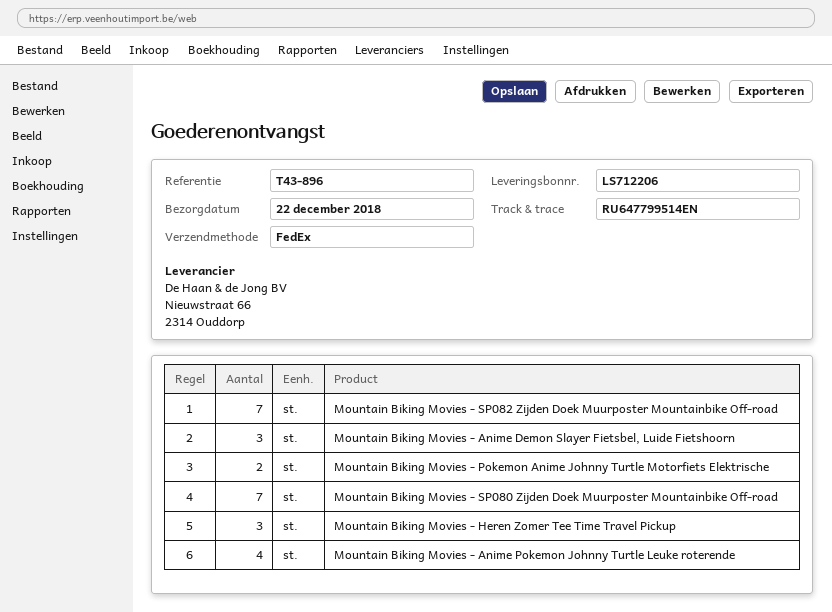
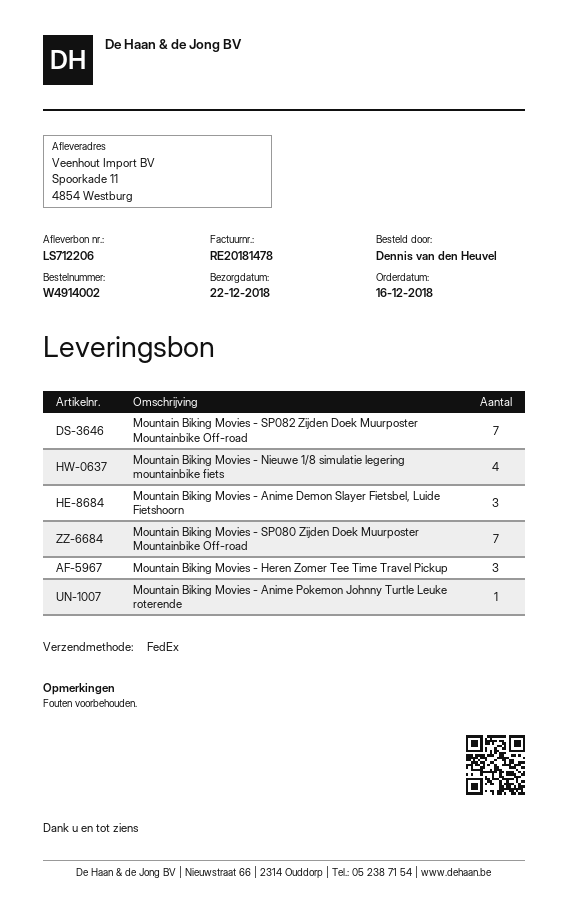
Mountain Biking Movies - Pokemon Anime Johnny Turtle Motorfiets Elektrische: 2 -> none
Mountain Biking Movies - Anime Pokemon Johnny Turtle Leuke roterende: 4 -> 1
Mountain Biking Movies - Nieuwe 1/8 simulatie legering mountainbike fiets: none -> 4

